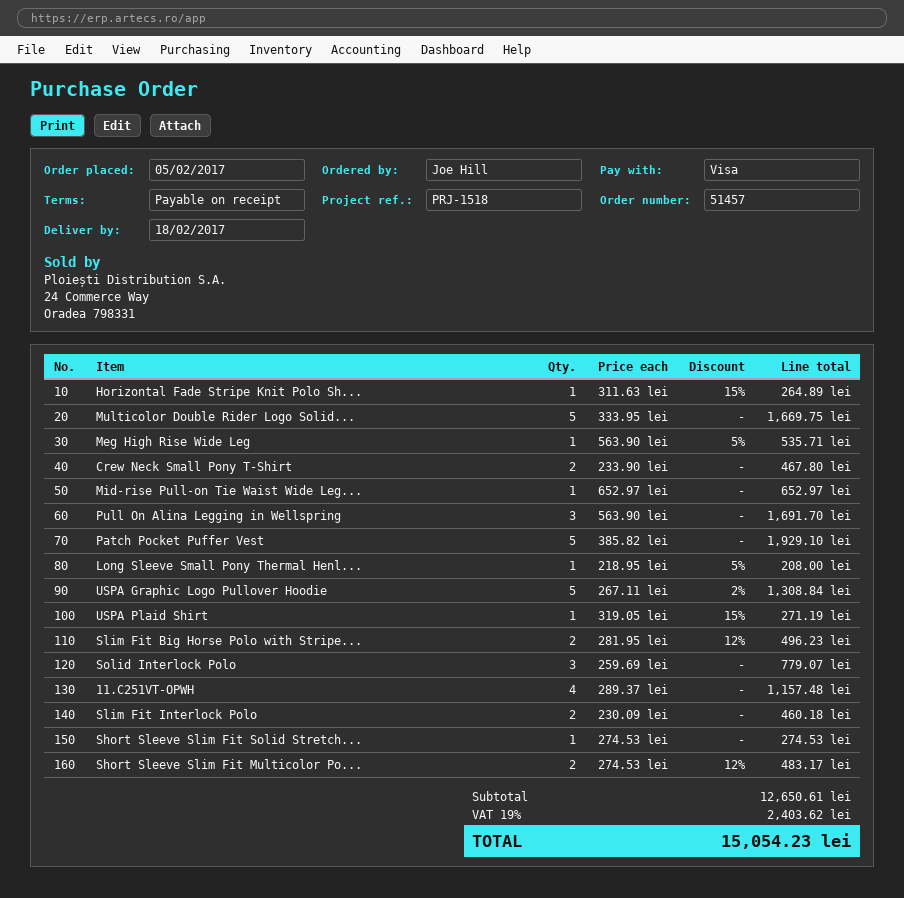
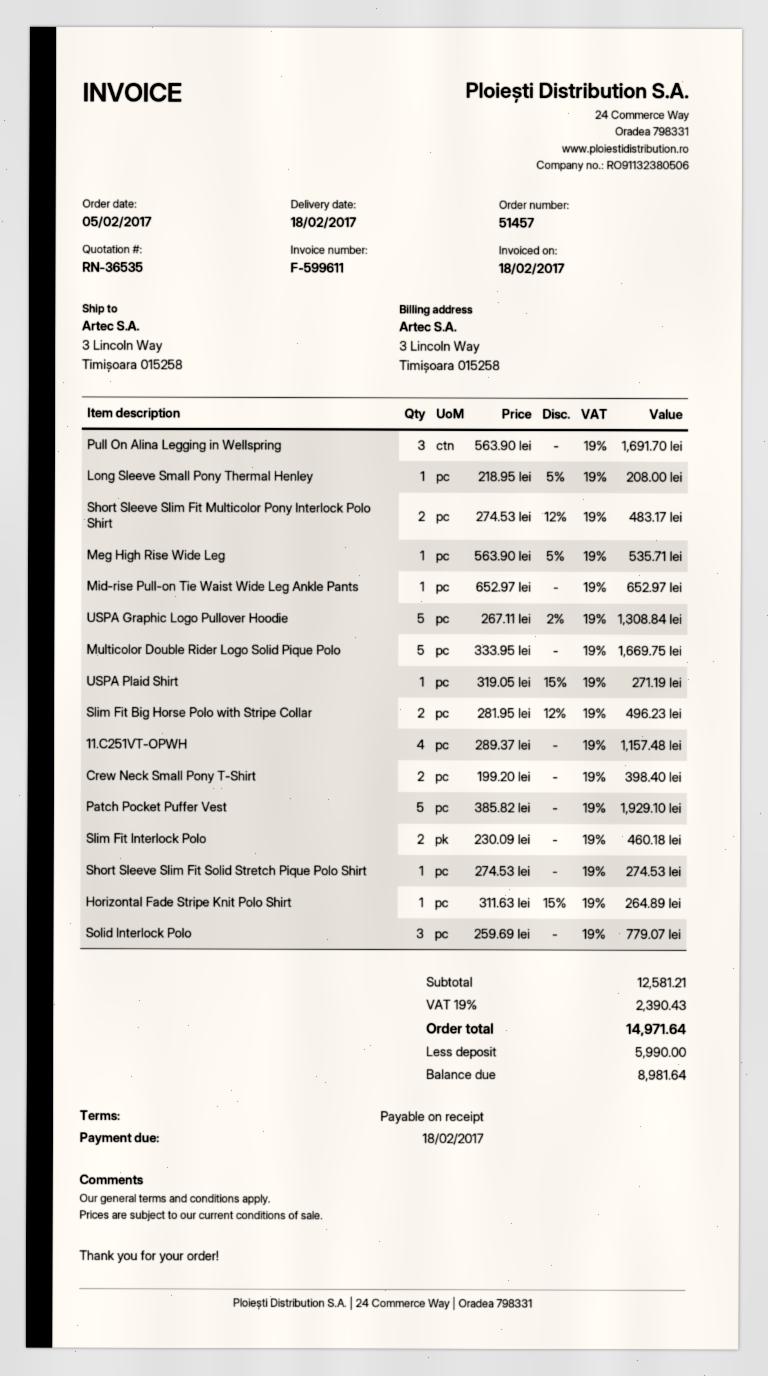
Crew Neck Small Pony T-Shirt: 2 x 233.90 = 467.80 -> 2 x 199.20 = 398.40
subtotal: 12650.61 -> 12581.21
tax: 19% = 2403.62 -> 19% = 2390.43
total: 15054.23 -> 14971.64

